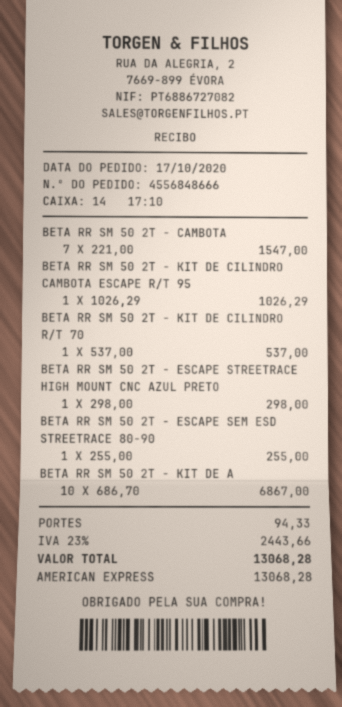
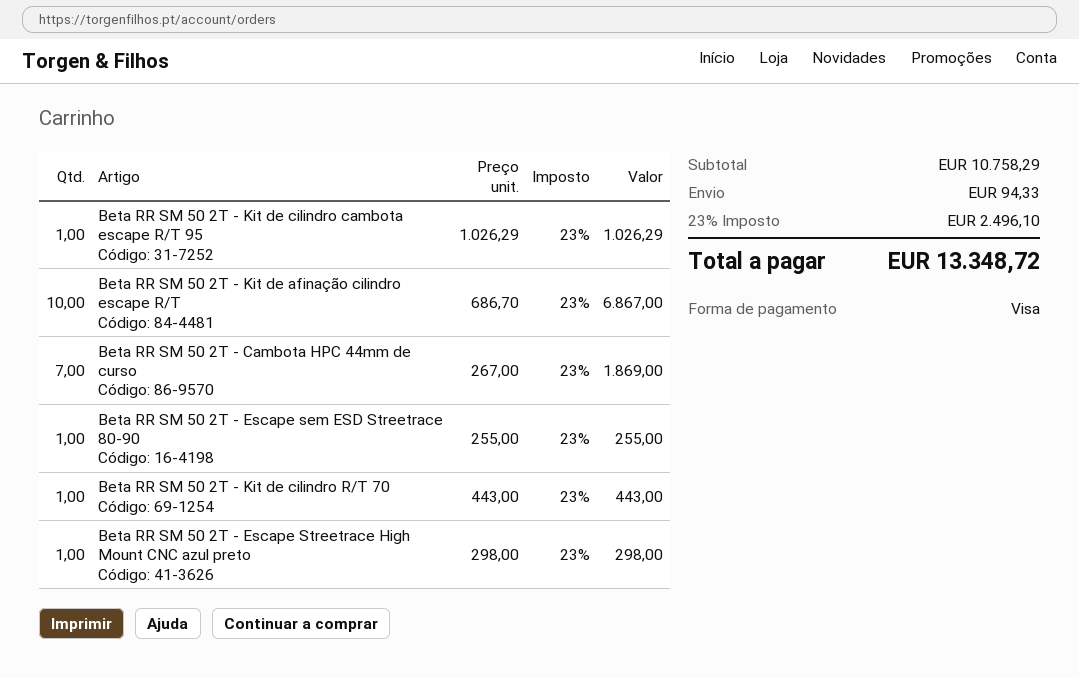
payment method: American Express -> Visa
BETA RR SM 50 2T - CAMBOTA: 7 x 221.00 = 1547.00 -> 7 x 267.00 = 1869.00
BETA RR SM 50 2T - KIT DE CILINDRO R/T 70: 1 x 537.00 = 537.00 -> 1 x 443.00 = 443.00
tax: 23% = 2443.66 -> 23% = 2496.10
total: 13068.28 -> 13348.72

